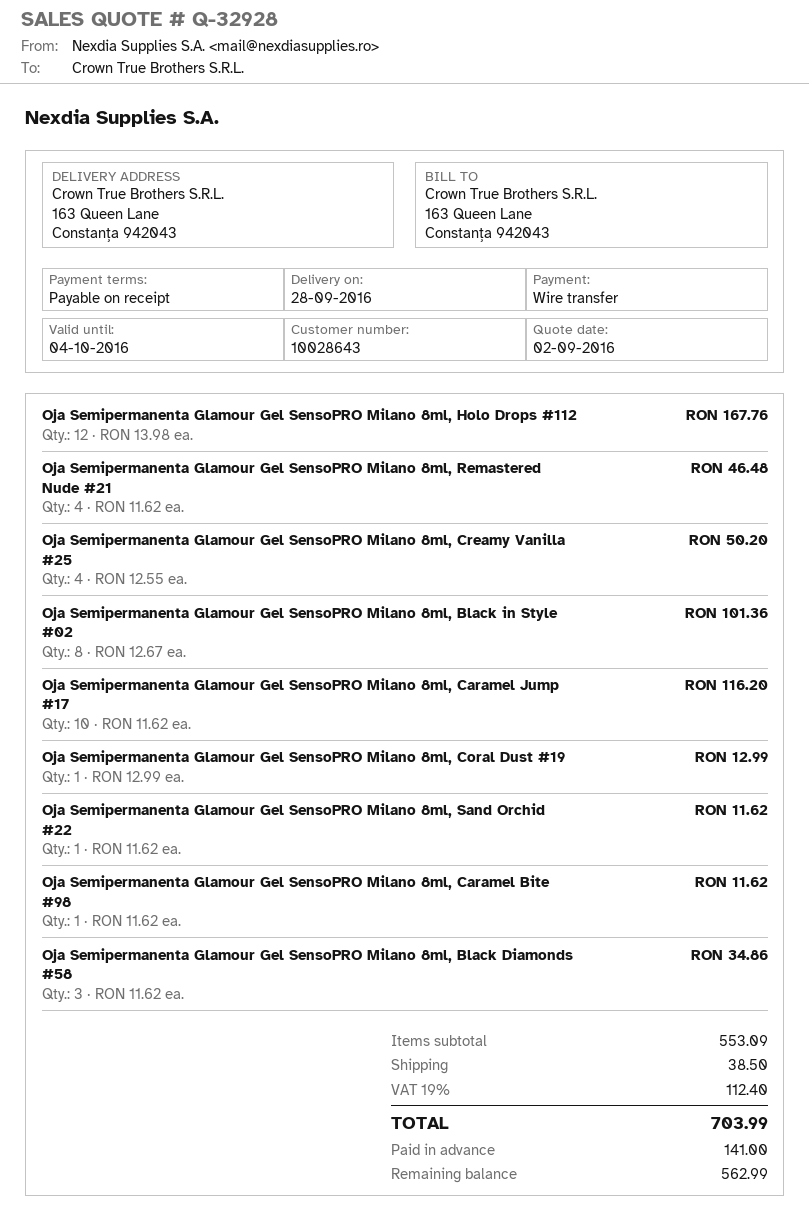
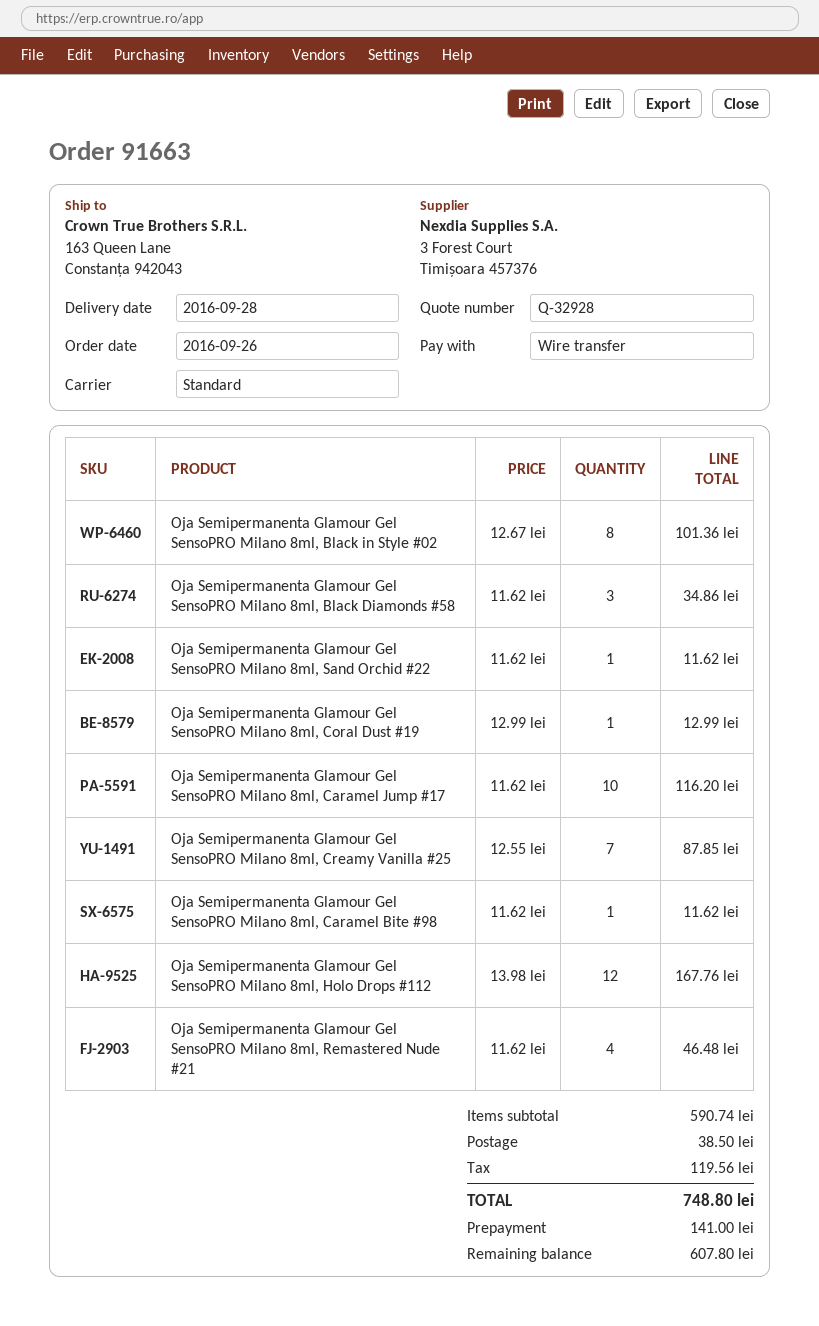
Oja Semipermanenta Glamour Gel SensoPRO Milano 8ml, Creamy Vanilla #25: 4 x 12.55 = 50.20 -> 7 x 12.55 = 87.85
subtotal: 553.09 -> 590.74
tax: 112.40 -> 119.56
total: 703.99 -> 748.80
balance: 562.99 -> 607.80

